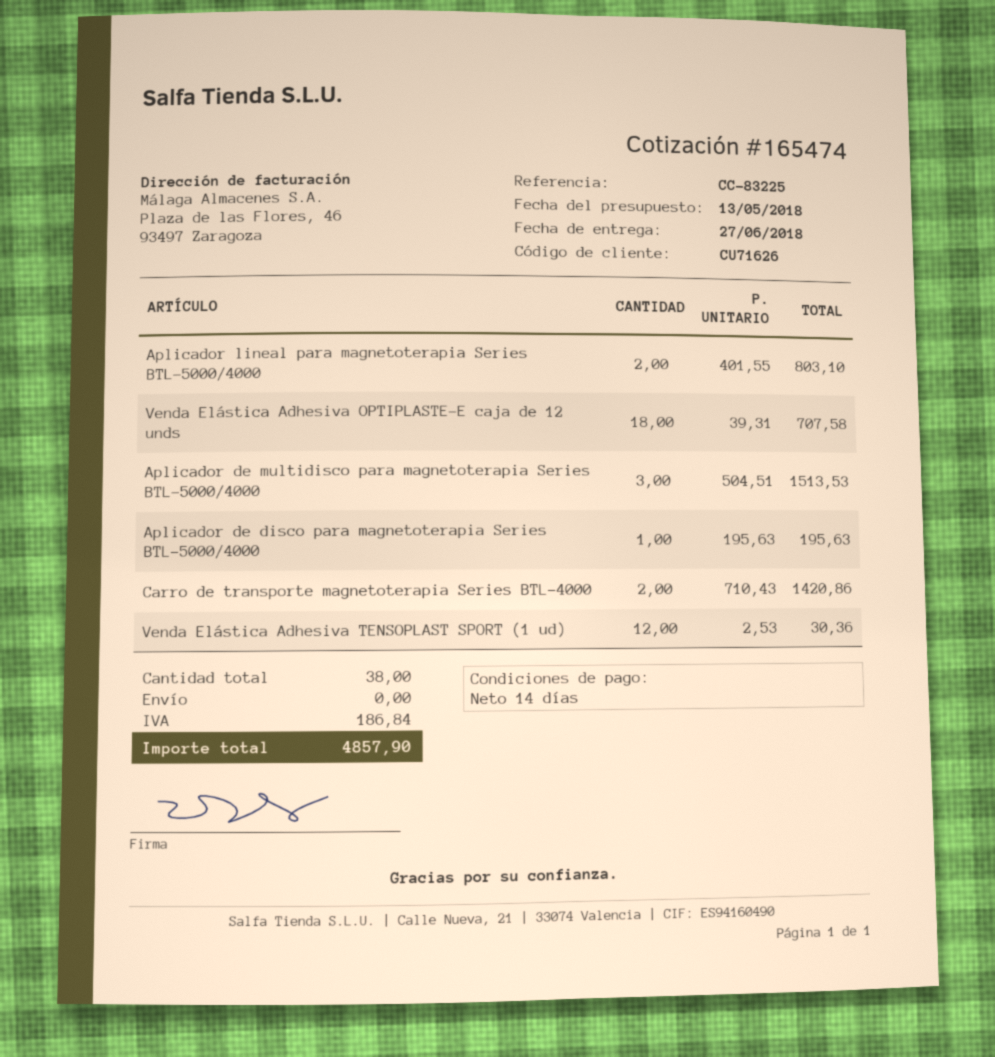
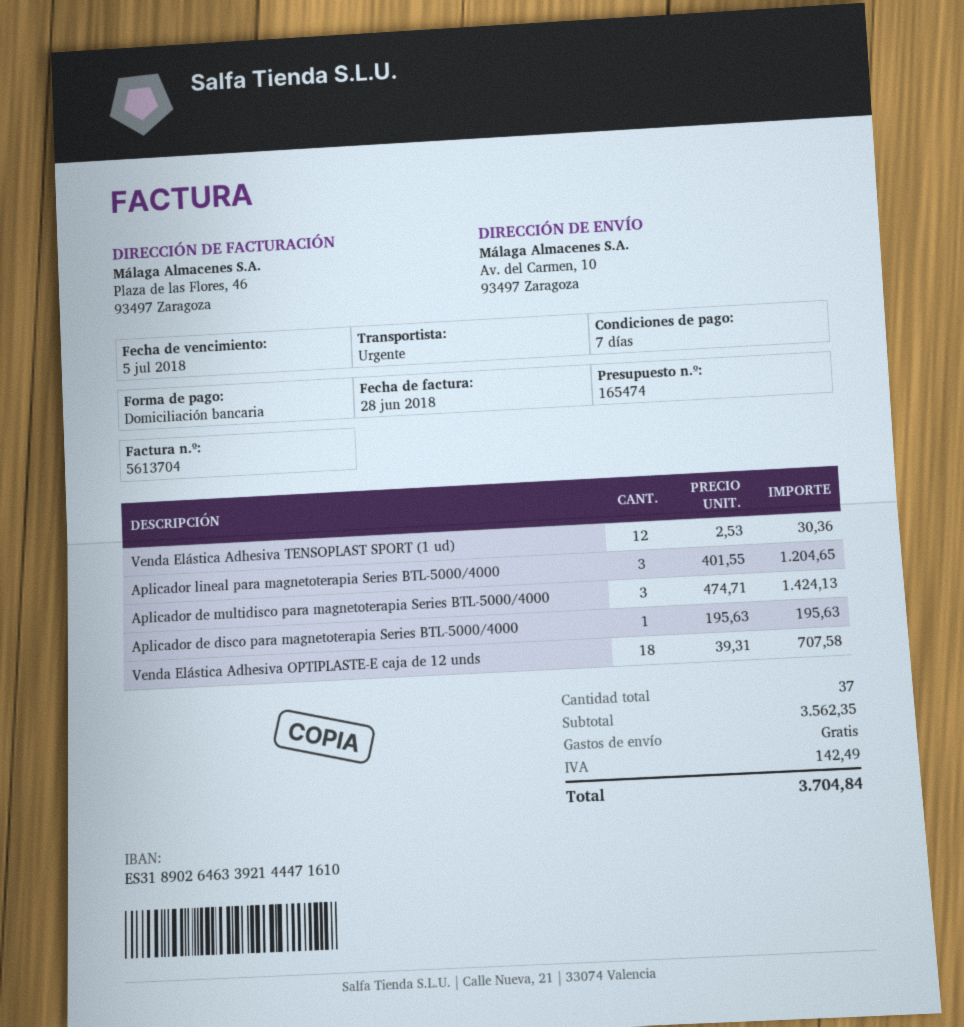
payment terms: 14 days -> 7 days
Aplicador lineal para magnetoterapia Series BTL-5000/4000: 2 x 401.55 = 803.10 -> 3 x 401.55 = 1204.65
Aplicador de multidisco para magnetoterapia Series BTL-5000/4000: 3 x 504.51 = 1513.53 -> 3 x 474.71 = 1424.13
Carro de transporte magnetoterapia Series BTL-4000: 2 x 710.43 = 1420.86 -> none
total quantity: 38 -> 37
tax: 186.84 -> 142.49
total: 4857.90 -> 3704.84

